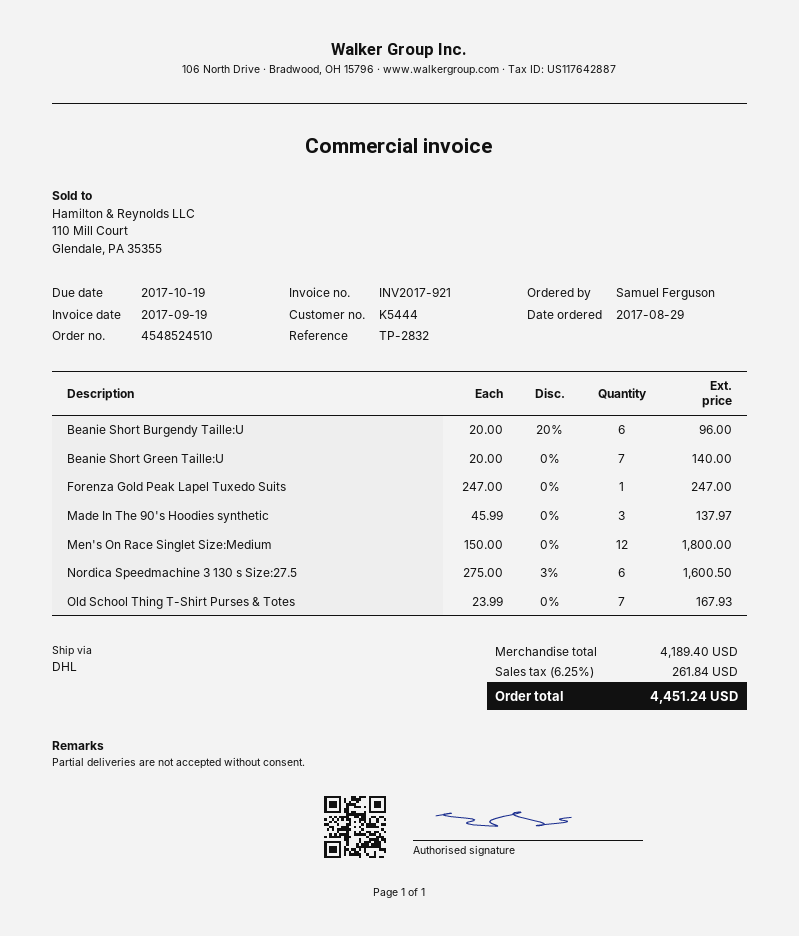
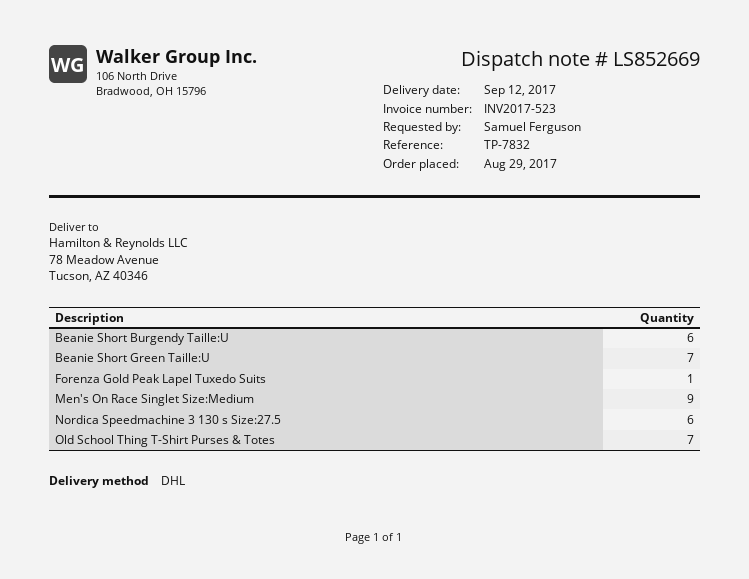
invoice number: INV2017-921 -> INV2017-523
reference: TP-2832 -> TP-7832
Made In The 90's Hoodies synthetic: 3 -> none
Men's On Race Singlet Size:Medium: 12 -> 9

